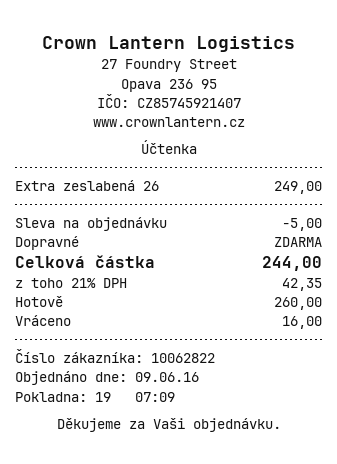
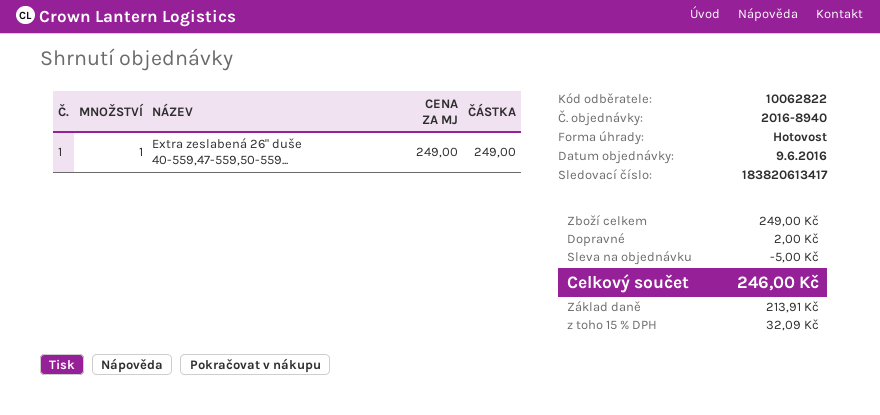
shipping: 0.00 -> 2.00
tax: 21% = 42.35 -> 15% = 32.09
total: 244.00 -> 246.00

